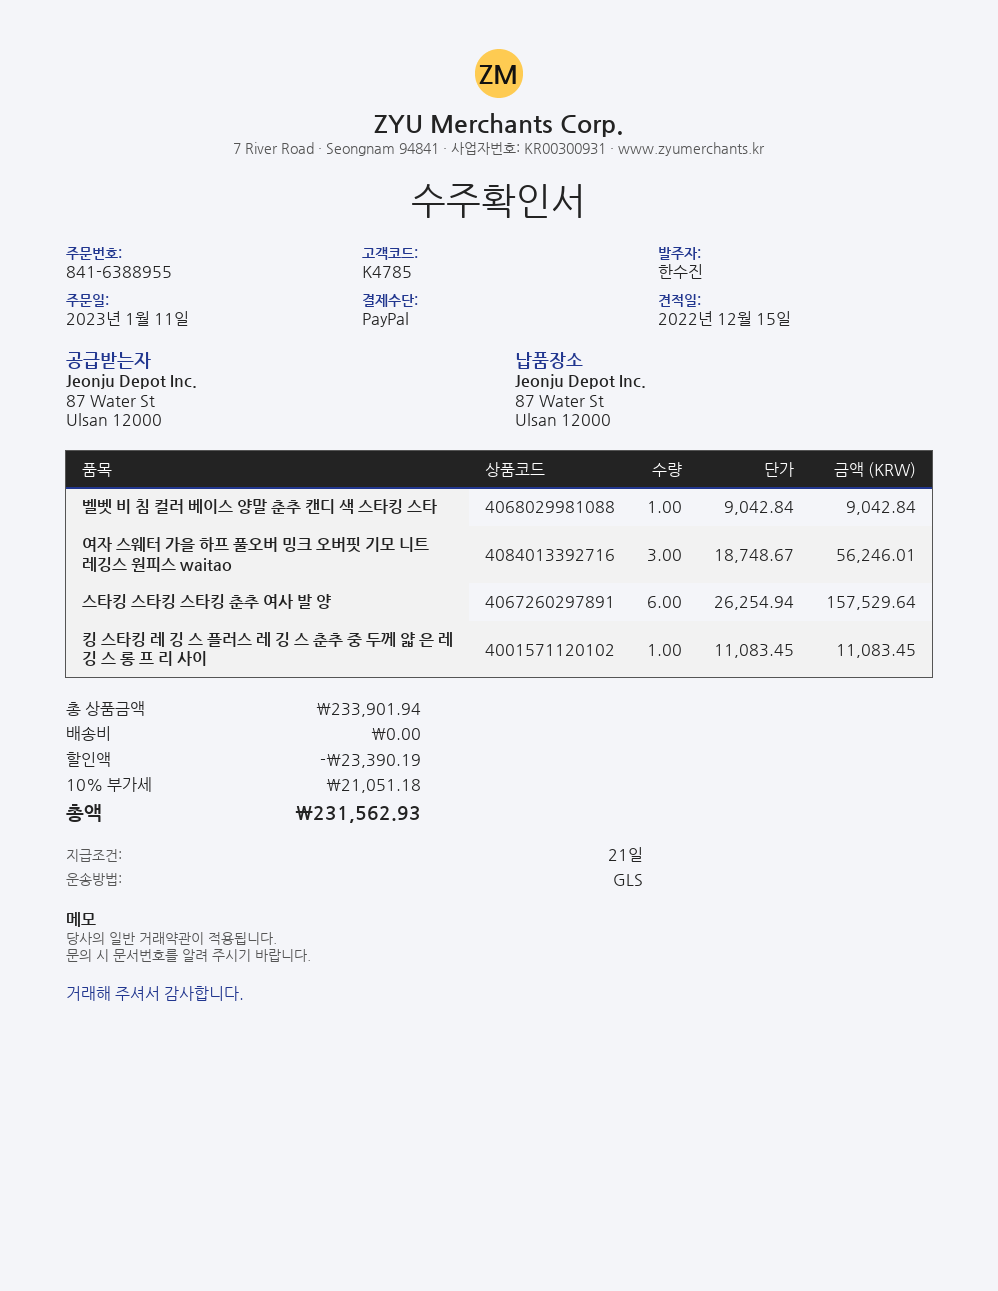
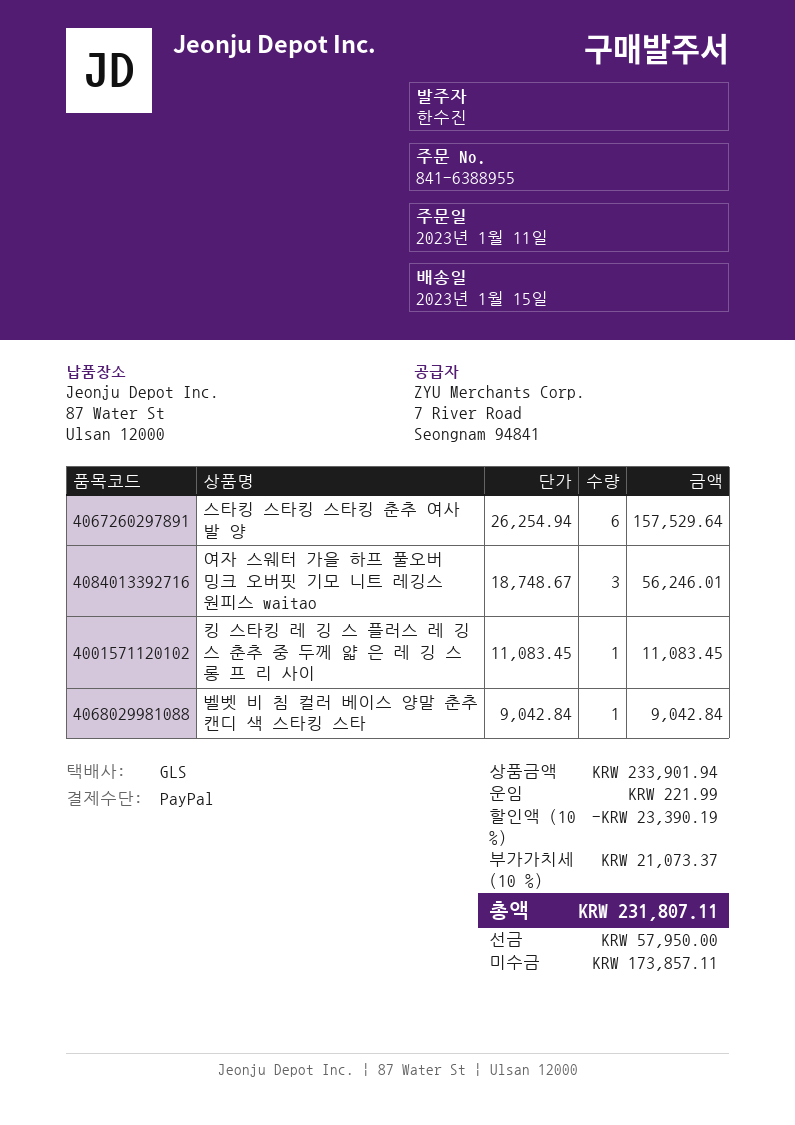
shipping: 0.00 -> 221.99
tax: 10% = 21051.18 -> 10% = 21073.37
total: 231562.93 -> 231807.11

